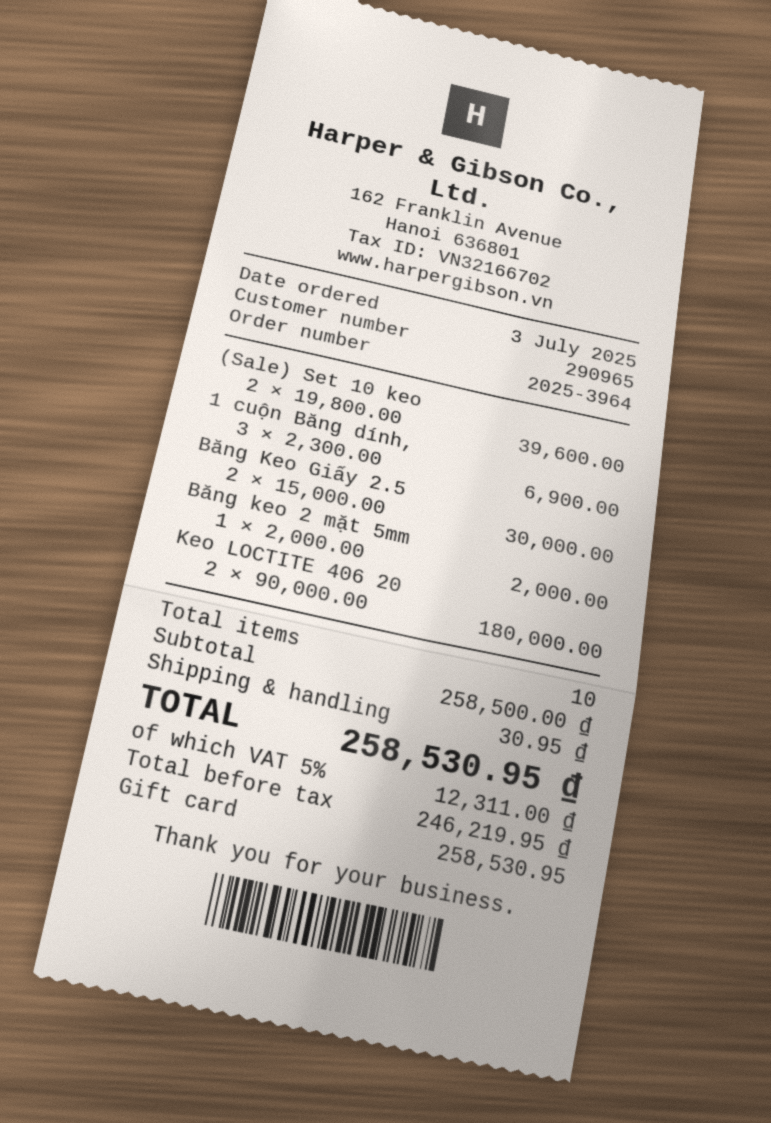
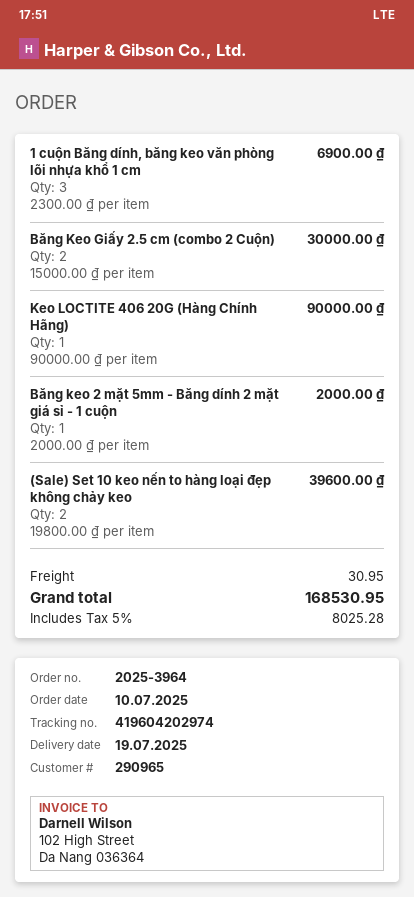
order date: 2025-07-03 -> 2025-07-10
Keo LOCTITE 406 20: 2 x 90000.00 = 180000.00 -> 1 x 90000.00 = 90000.00
tax: 5% = 12311.00 -> 5% = 8025.28
total: 258530.95 -> 168530.95

